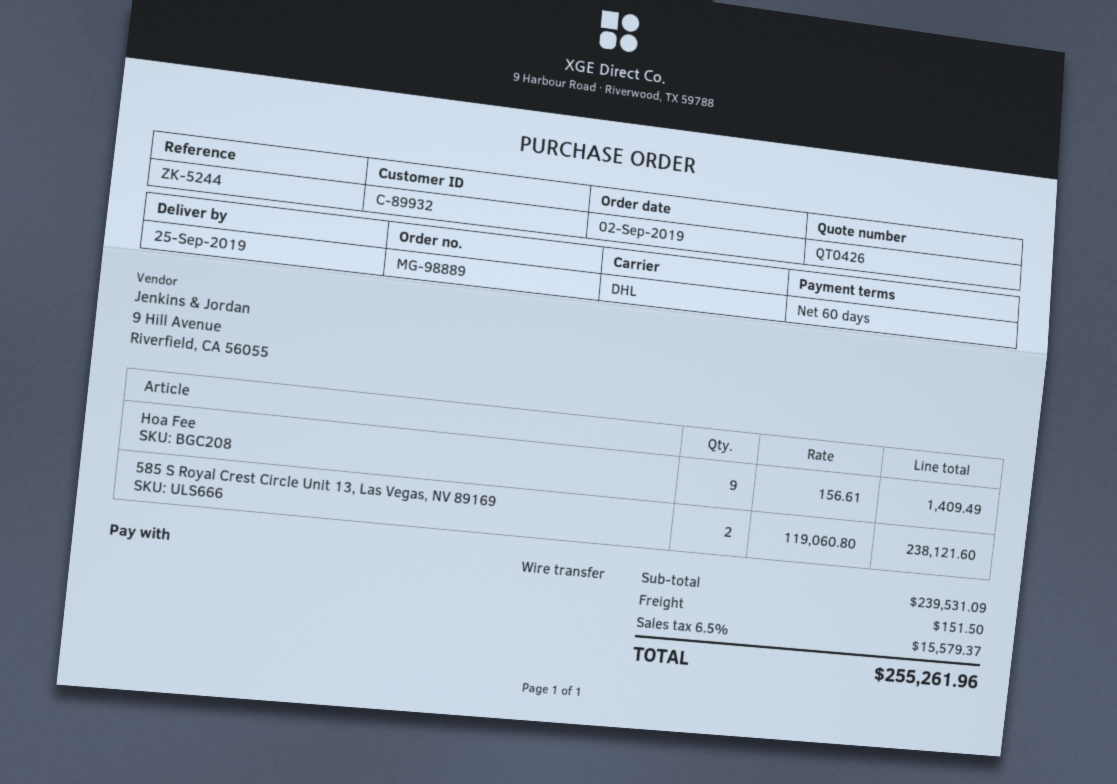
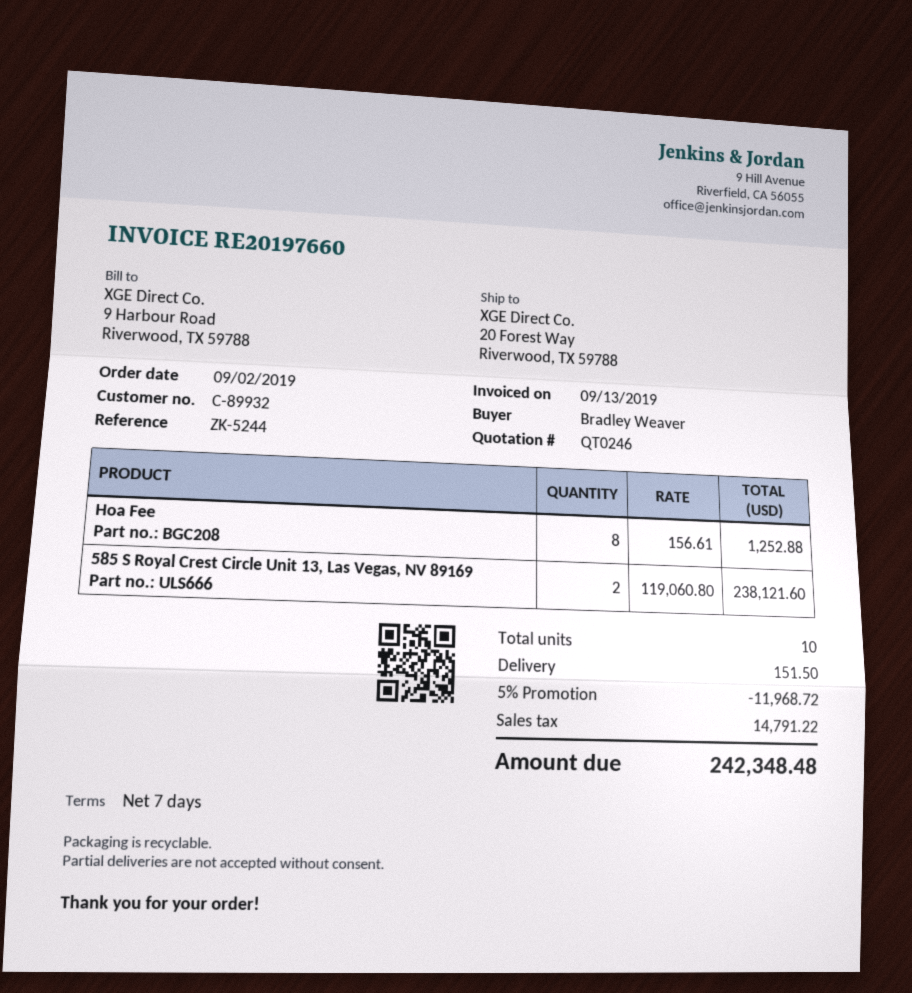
quote number: QT0426 -> QT0246
payment terms: 60 days -> 7 days
Hoa Fee: 9 x 156.61 = 1409.49 -> 8 x 156.61 = 1252.88
discount: none -> 5% = 11968.72
tax: 15579.37 -> 14791.22
total: 255261.96 -> 242348.48

